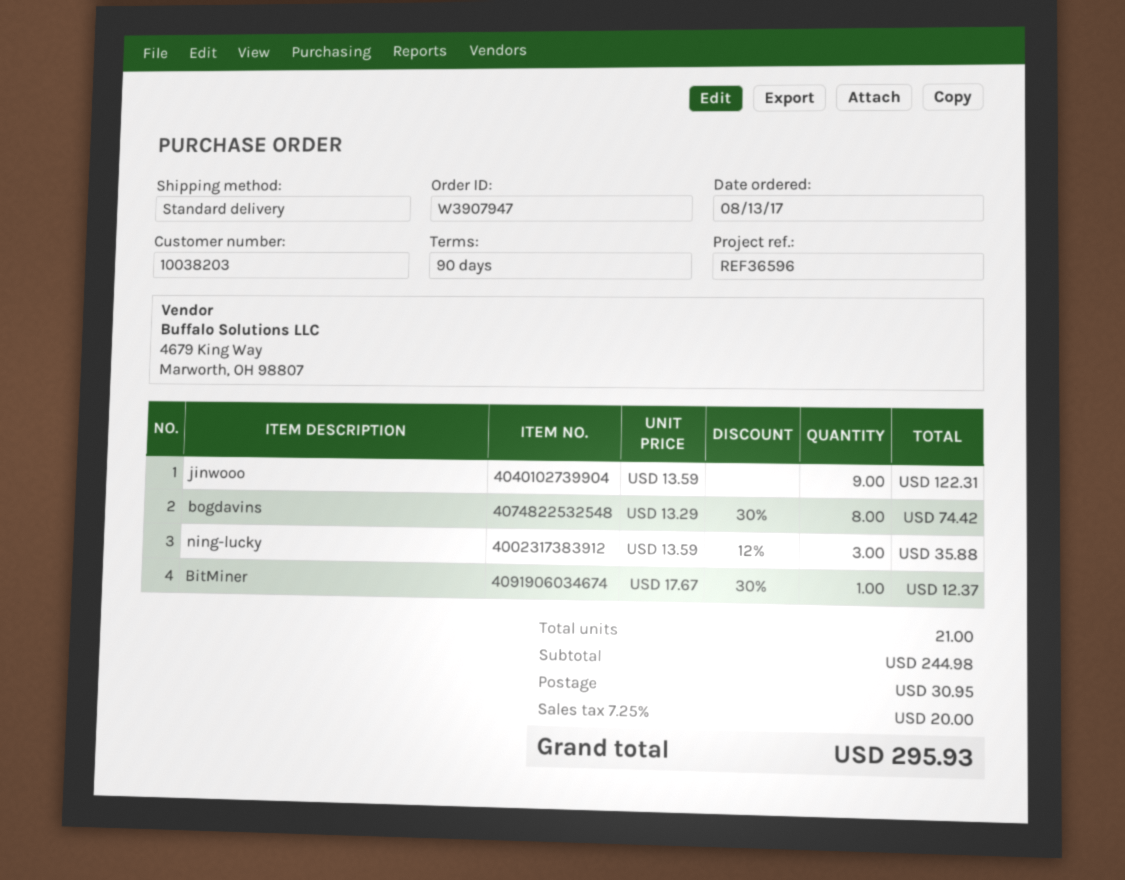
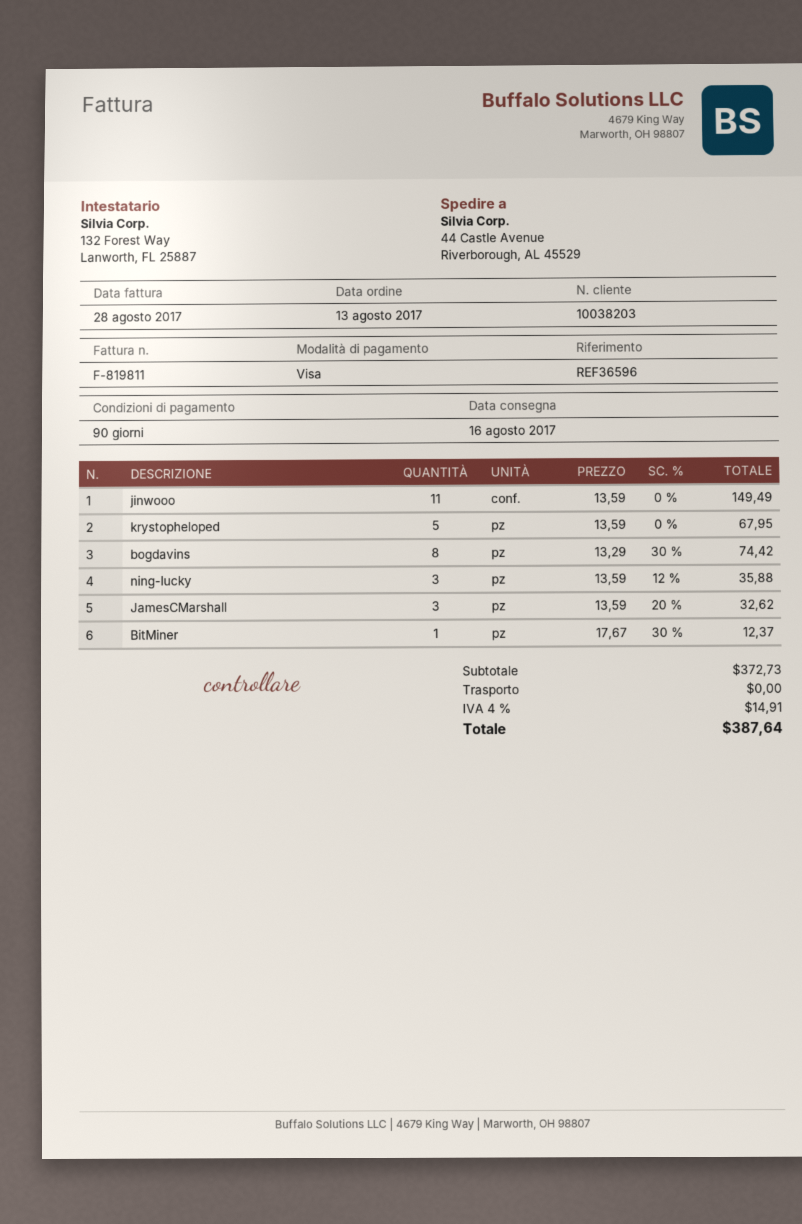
jinwooo: 9 x 13.59 = 122.31 -> 11 x 13.59 = 149.49
krystopheloped: none -> 5 x 13.59 = 67.95
JamesCMarshall: none -> 3 x 13.59 - 20% = 32.62
subtotal: 244.98 -> 372.73
shipping: 30.95 -> 0.00
tax: 7.25% = 20.00 -> 4% = 14.91
total: 295.93 -> 387.64

